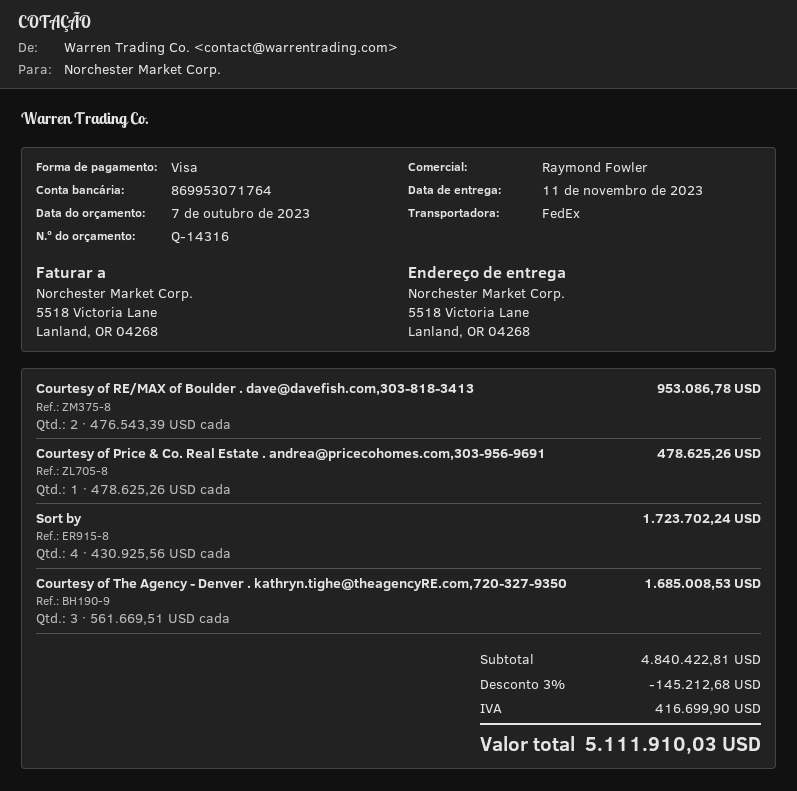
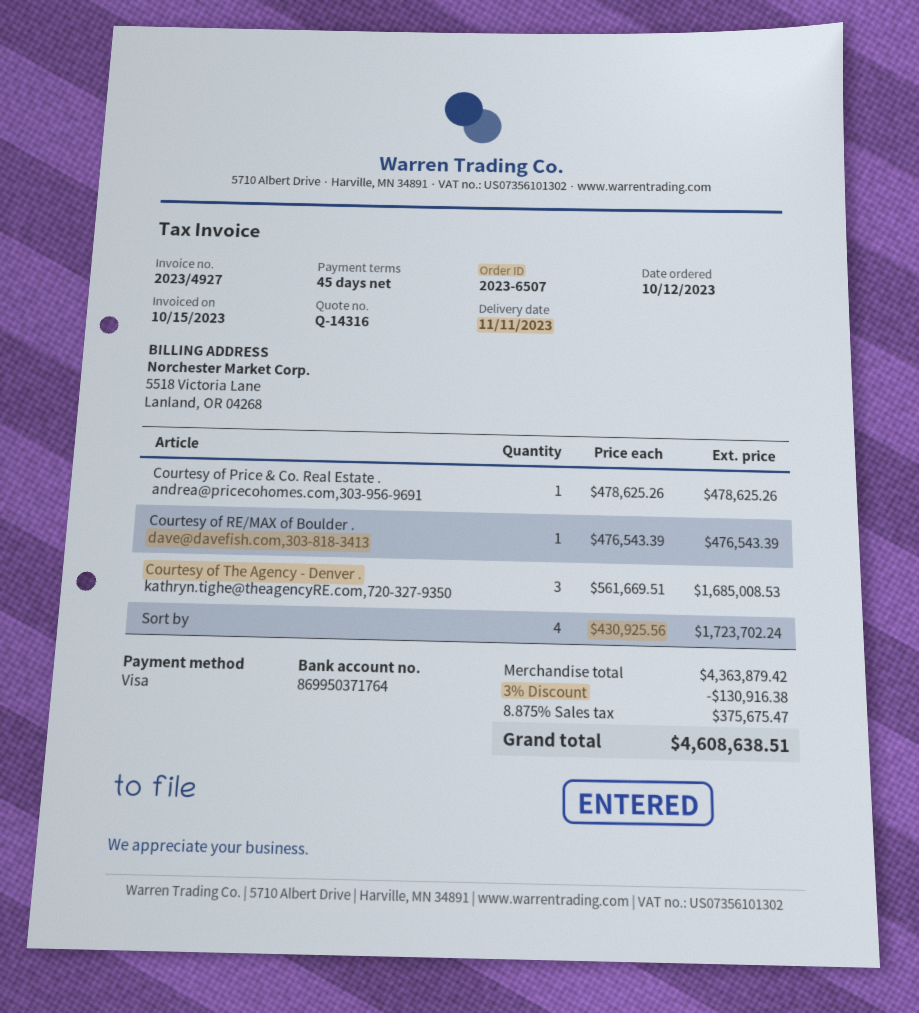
bank account: 869953071764 -> 869950371764
Courtesy of RE/MAX of Boulder . dave@davefish.com,303-818-3413: 2 x 476543.39 = 953086.78 -> 1 x 476543.39 = 476543.39
subtotal: 4840422.81 -> 4363879.42
discount: 3% = 145212.68 -> 3% = 130916.38
tax: 416699.90 -> 375675.47
total: 5111910.03 -> 4608638.51

